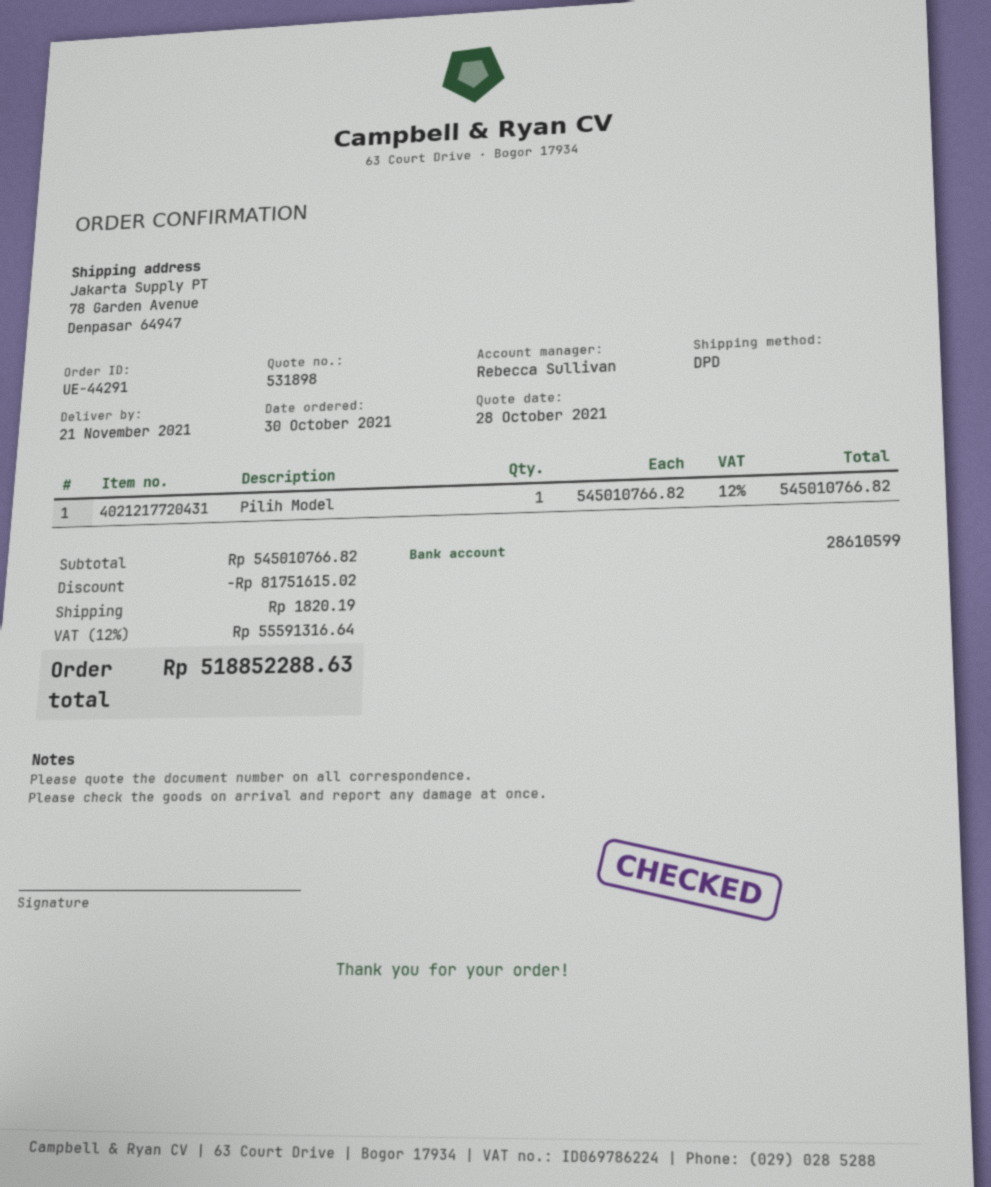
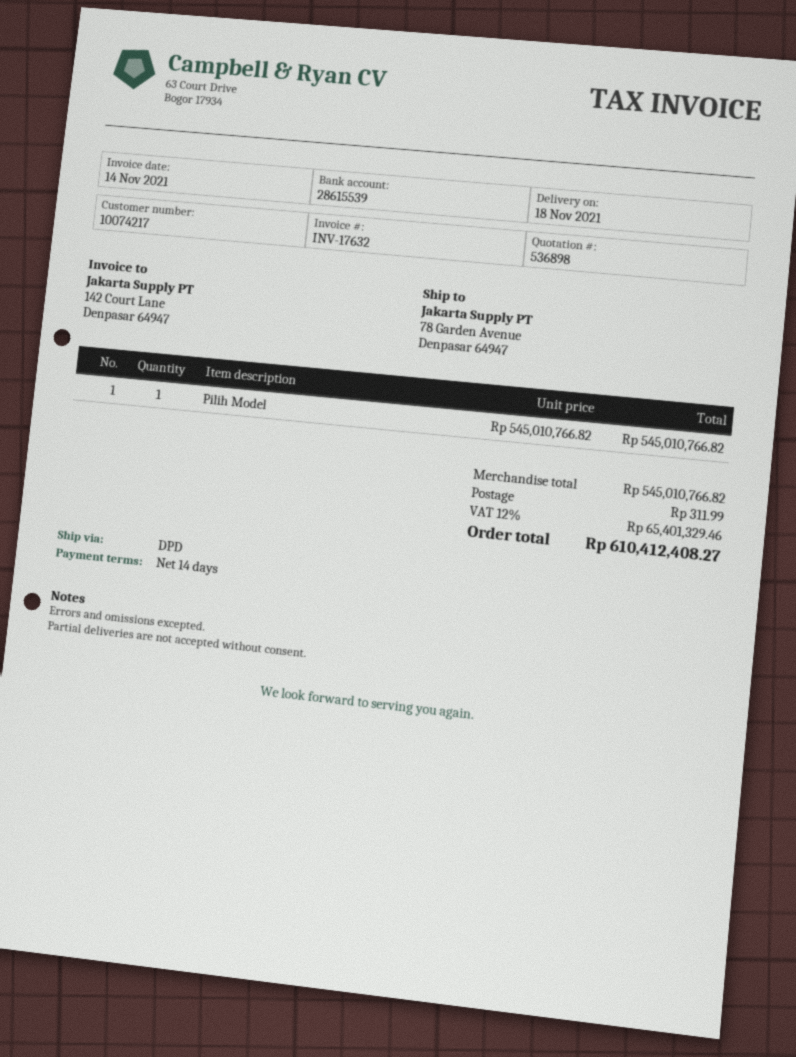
quote number: 531898 -> 536898
delivery date: 2021-11-21 -> 2021-11-18
bank account: 28610599 -> 28615539
discount: 81751615.02 -> none
shipping: 1820.19 -> 311.99
tax: 12% = 55591316.64 -> 12% = 65401329.46
total: 518852288.63 -> 610412408.27

